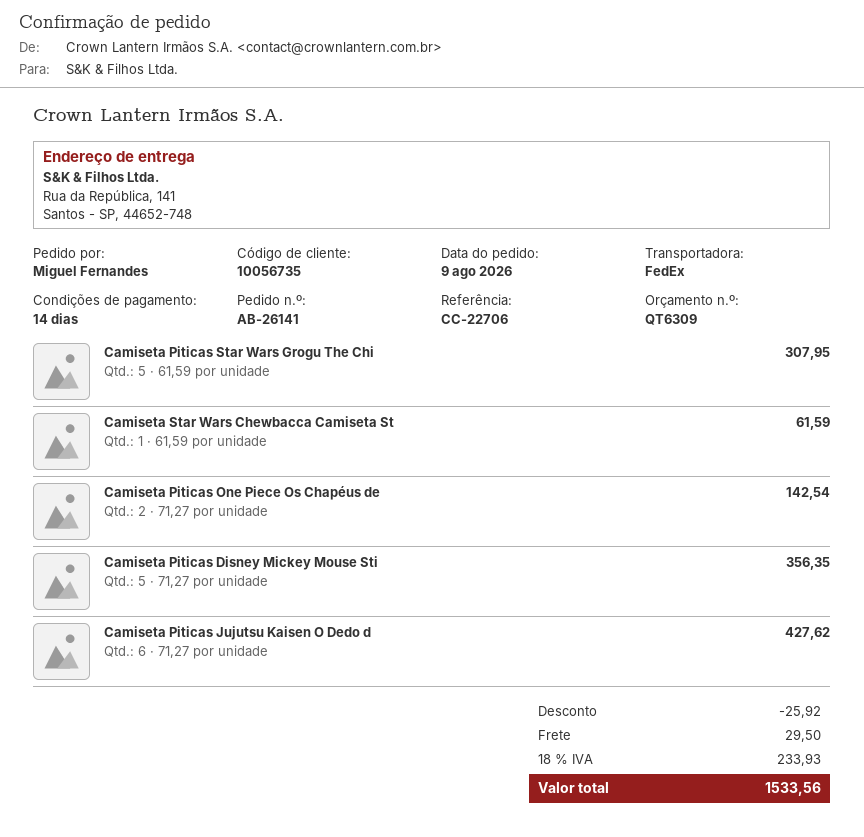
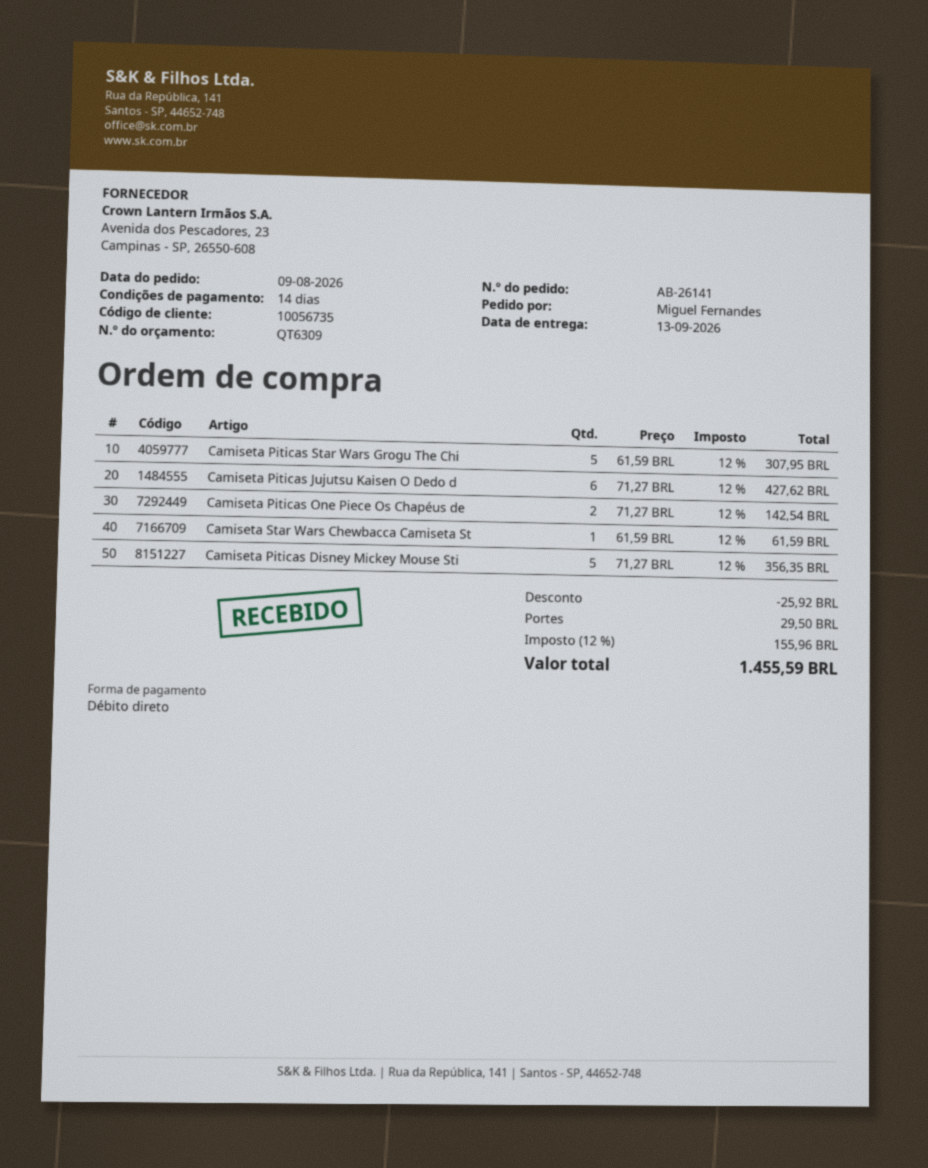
tax: 18% = 233.93 -> 12% = 155.96
total: 1533.56 -> 1455.59

